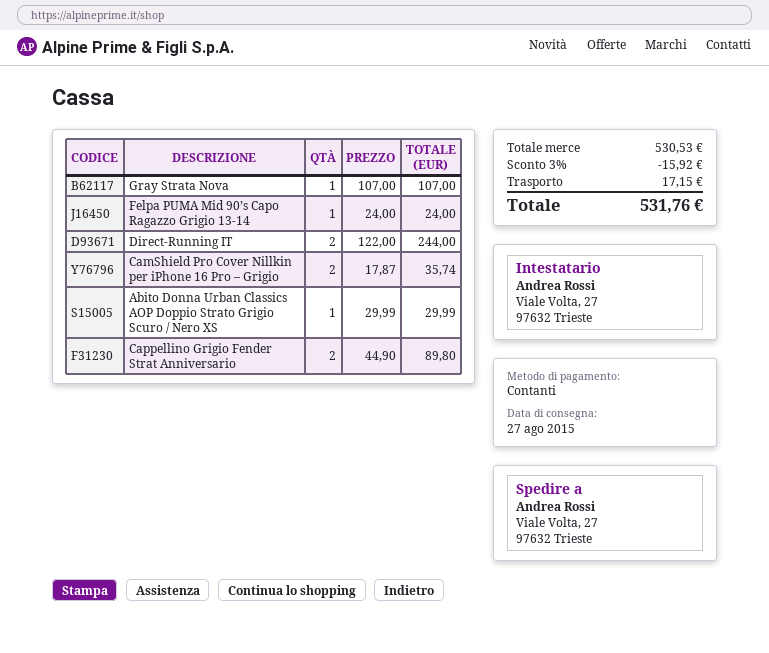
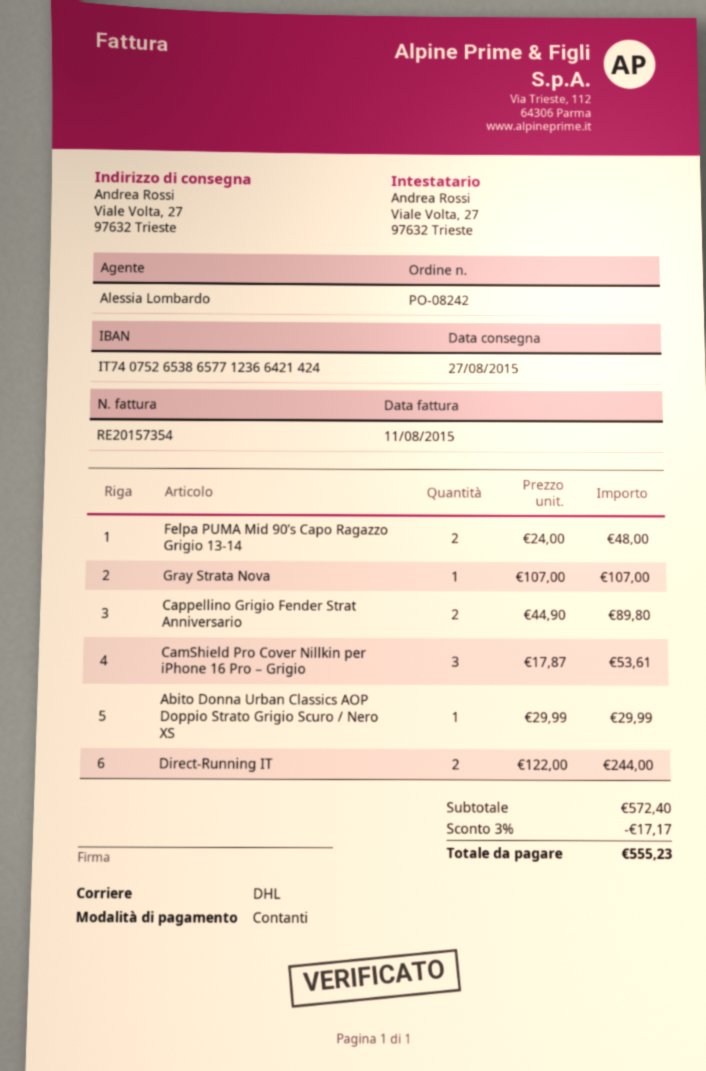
Felpa PUMA Mid 90’s Capo Ragazzo Grigio 13‑14: 1 x 24.00 = 24.00 -> 2 x 24.00 = 48.00
CamShield Pro Cover Nillkin per iPhone 16 Pro – Grigio: 2 x 17.87 = 35.74 -> 3 x 17.87 = 53.61
subtotal: 530.53 -> 572.40
discount: 3% = 15.92 -> 3% = 17.17
shipping: 17.15 -> none
total: 531.76 -> 555.23

